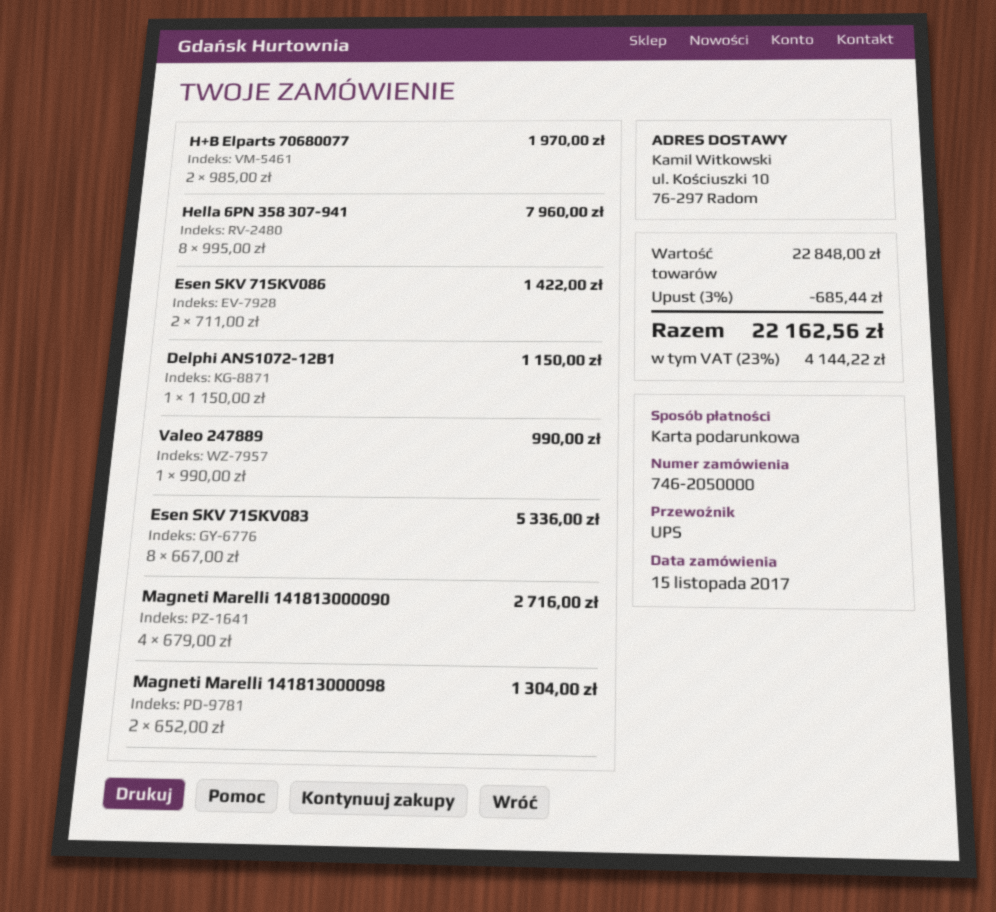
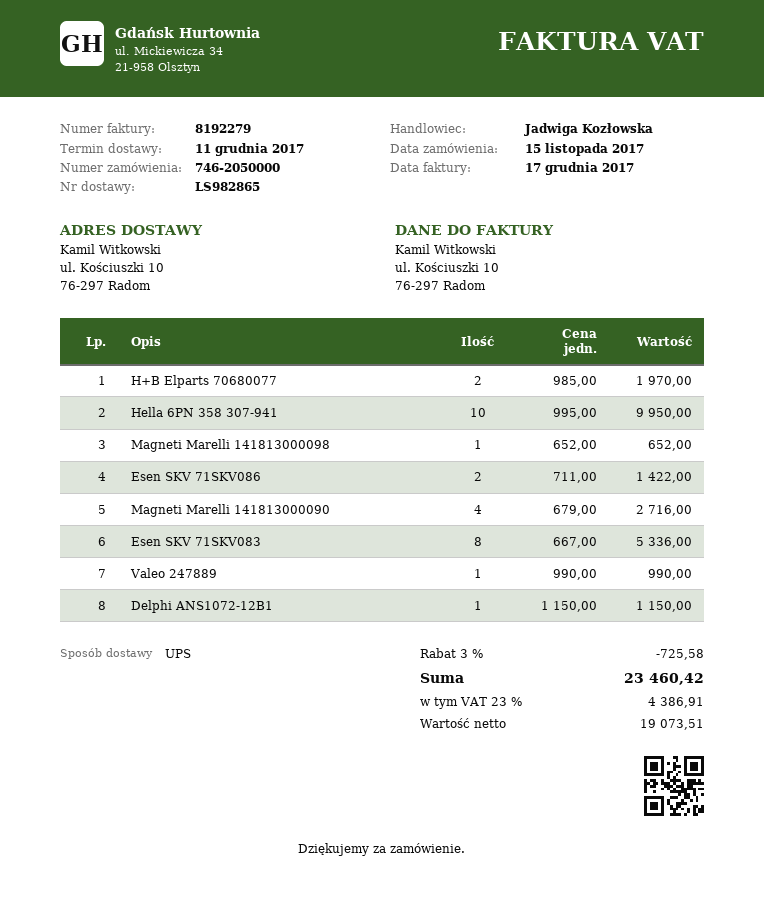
Hella 6PN 358 307-941: 8 x 995.00 = 7960.00 -> 10 x 995.00 = 9950.00
Magneti Marelli 141813000098: 2 x 652.00 = 1304.00 -> 1 x 652.00 = 652.00
discount: 3% = 685.44 -> 3% = 725.58
tax: 23% = 4144.22 -> 23% = 4386.91
total: 22162.56 -> 23460.42

